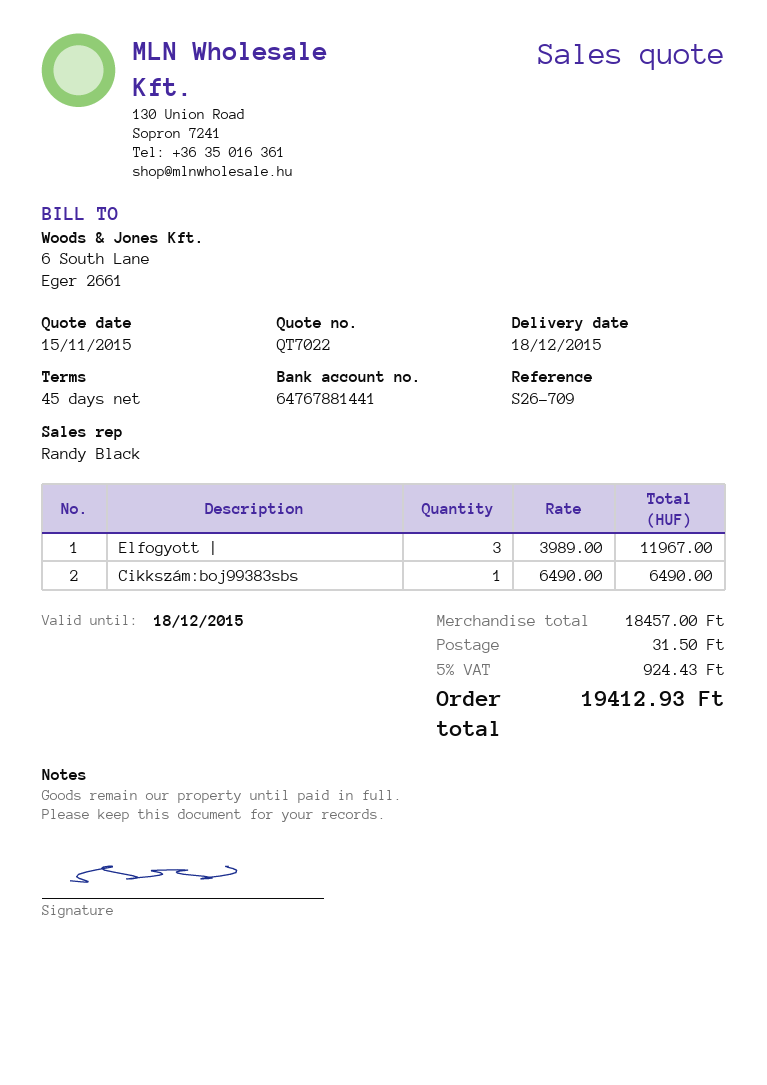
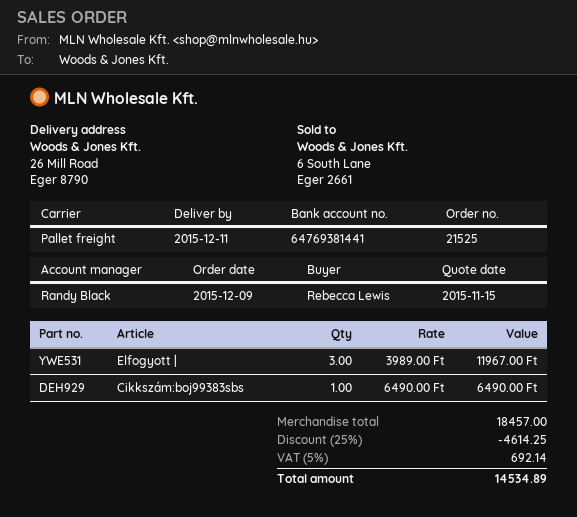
delivery date: 2015-12-18 -> 2015-12-11
bank account: 64767881441 -> 64769381441
discount: none -> 25% = 4614.25
shipping: 31.50 -> none
tax: 5% = 924.43 -> 5% = 692.14
total: 19412.93 -> 14534.89

